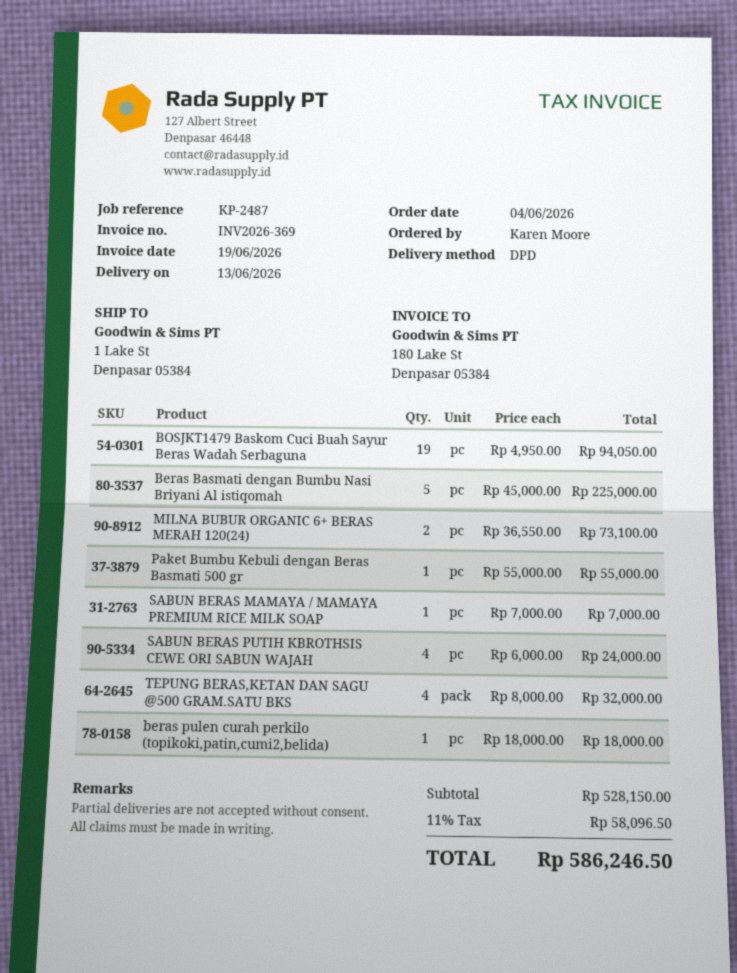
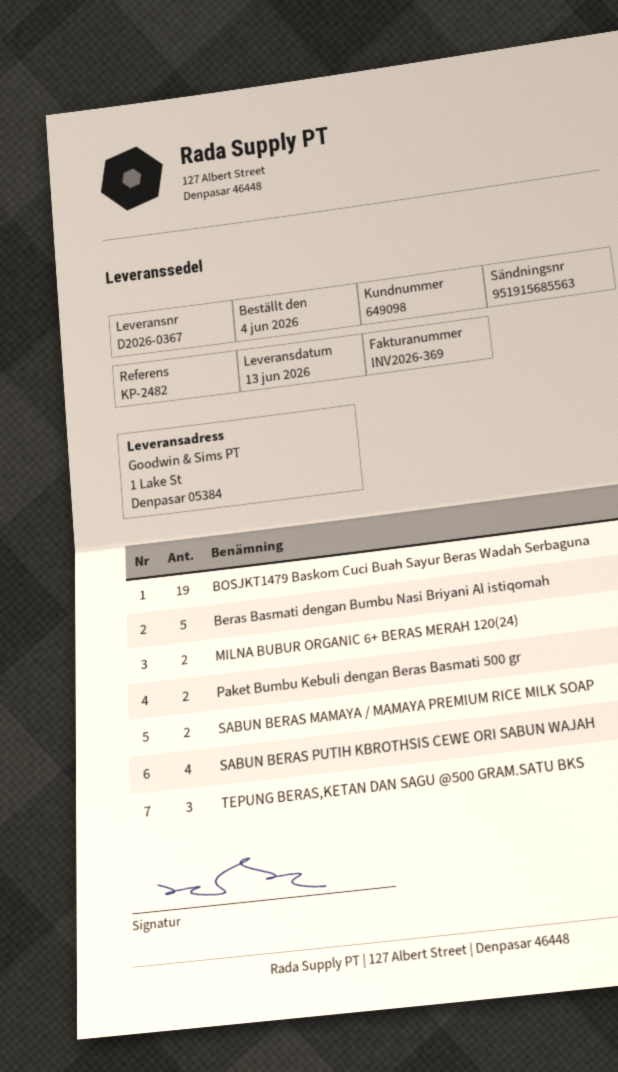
reference: KP-2487 -> KP-2482
Paket Bumbu Kebuli dengan Beras Basmati 500 gr: 1 -> 2
SABUN BERAS MAMAYA / MAMAYA PREMIUM RICE MILK SOAP: 1 -> 2
TEPUNG BERAS,KETAN DAN SAGU @500 GRAM.SATU BKS: 4 -> 3
beras pulen curah perkilo (topikoki,patin,cumi2,belida): 1 -> none

